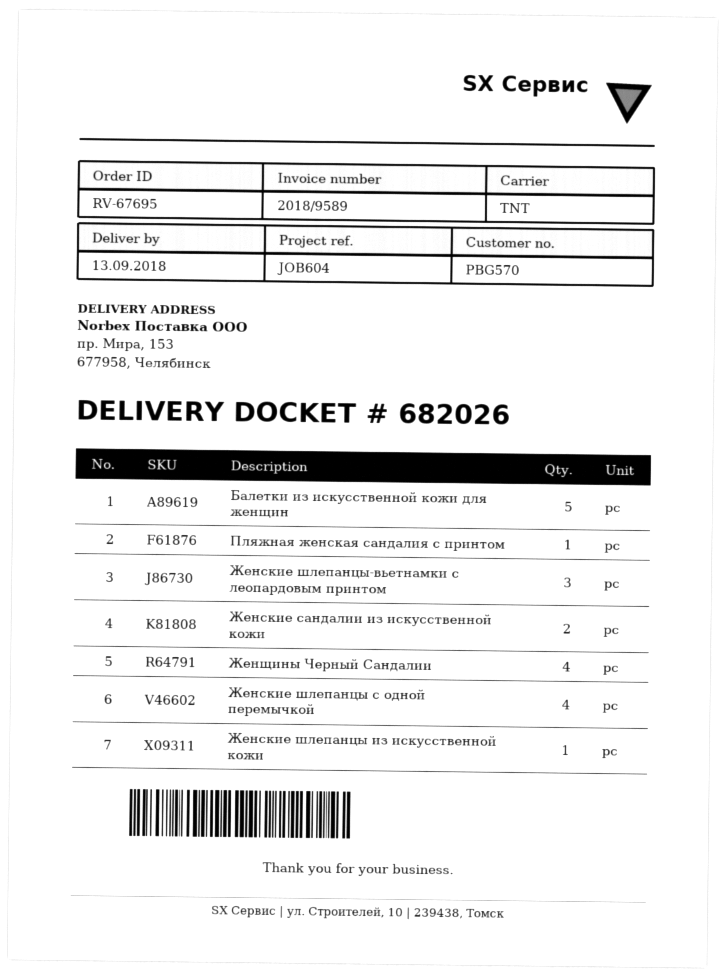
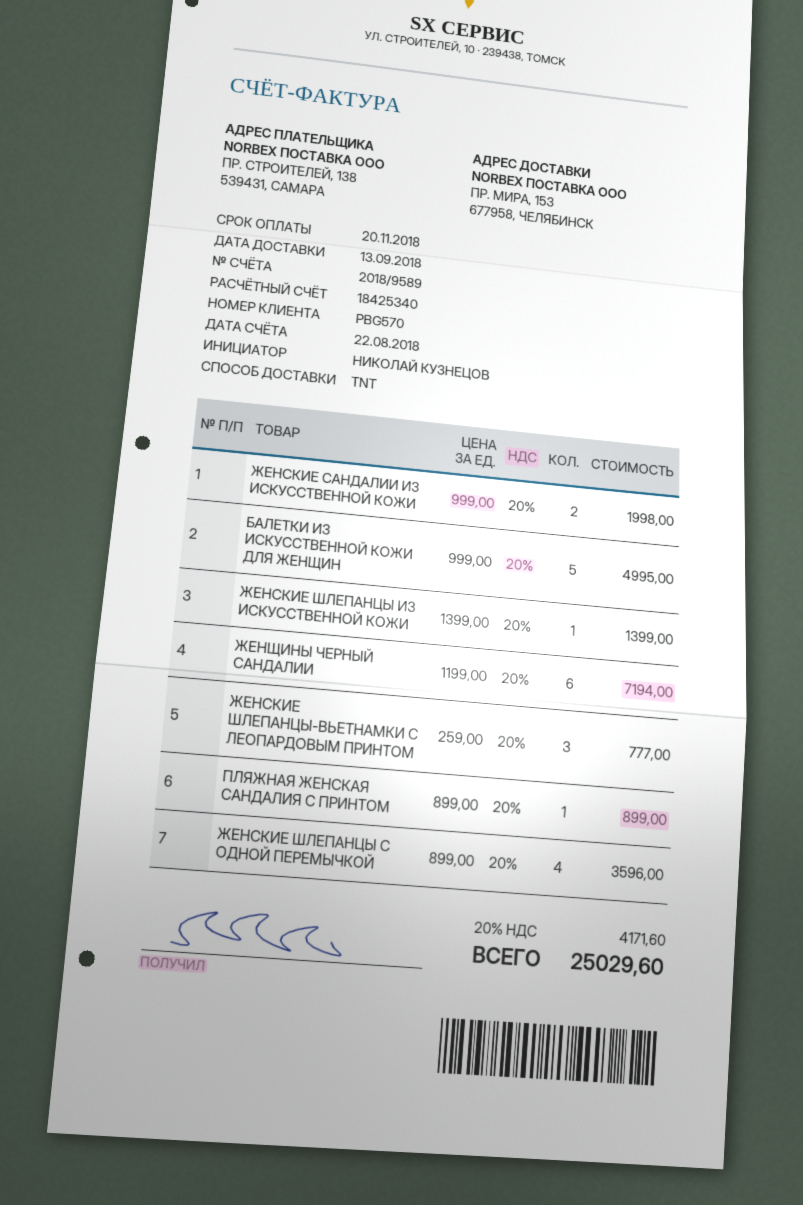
Женщины Черный Сандалии: 4 -> 6

